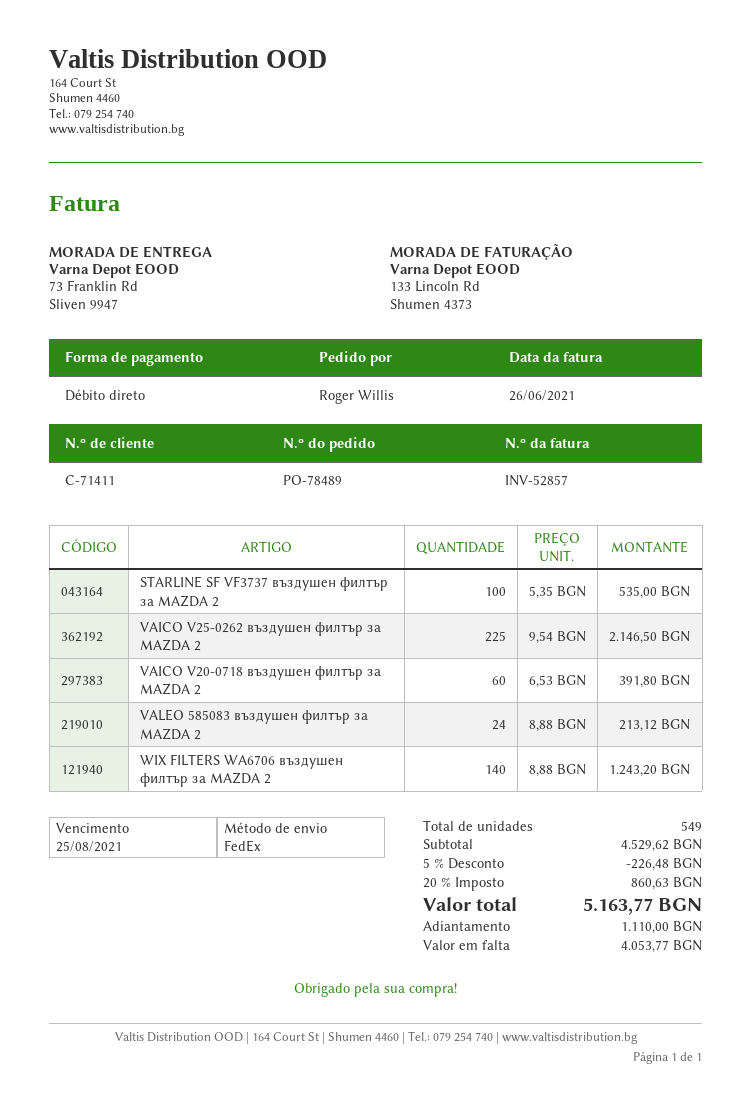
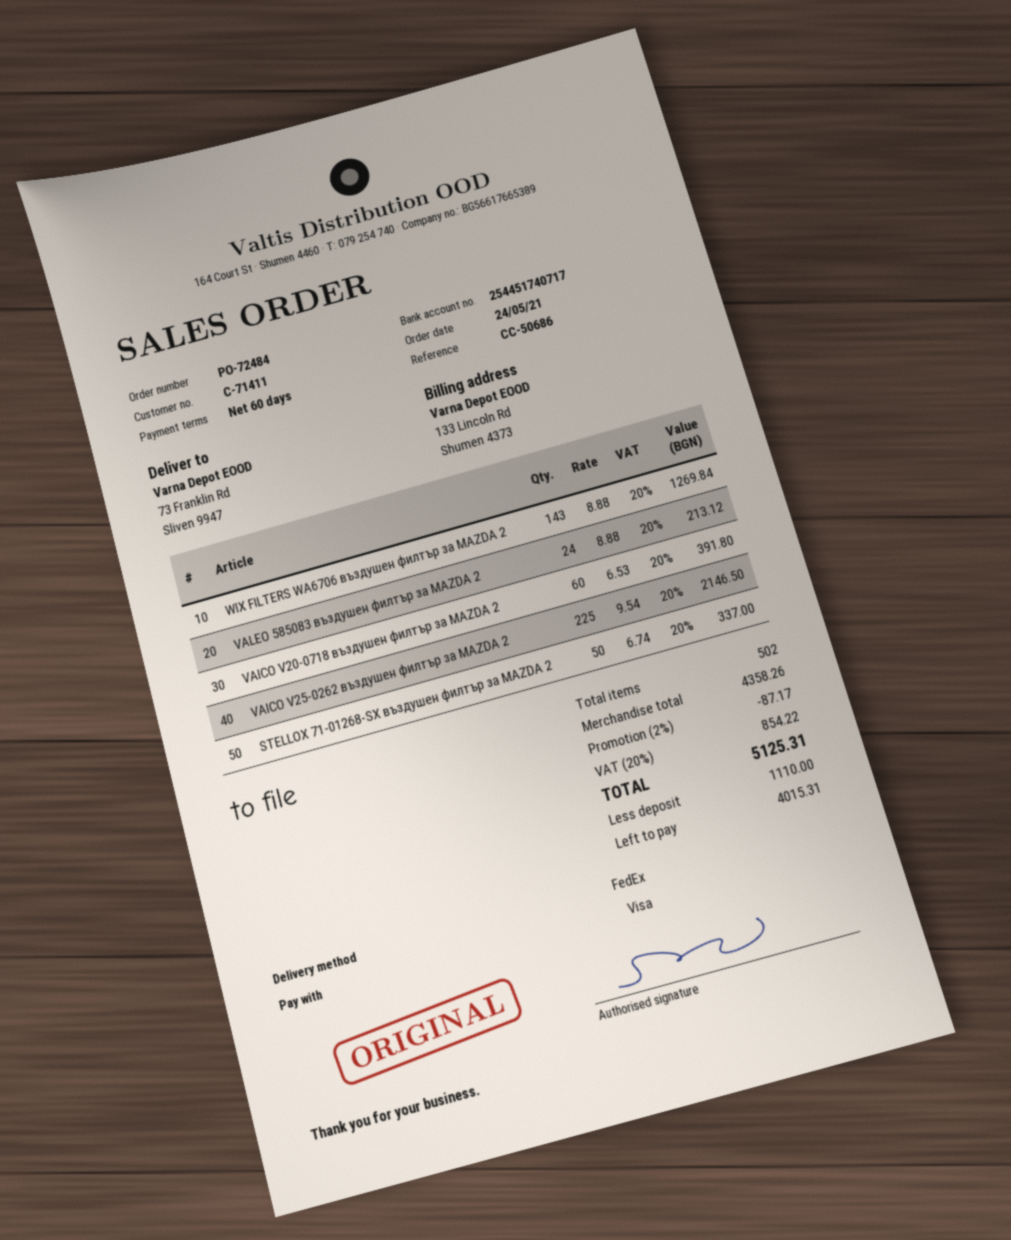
order number: PO-78489 -> PO-72484
payment method: direct debit -> Visa
STARLINE SF VF3737 въздушен филтър за MAZDA 2: 100 x 5.35 = 535.00 -> none
WIX FILTERS WA6706 въздушен филтър за MAZDA 2: 140 x 8.88 = 1243.20 -> 143 x 8.88 = 1269.84
STELLOX 71-01268-SX въздушен филтър за MAZDA 2: none -> 50 x 6.74 = 337.00
total quantity: 549 -> 502
subtotal: 4529.62 -> 4358.26
discount: 5% = 226.48 -> 2% = 87.17
tax: 20% = 860.63 -> 20% = 854.22
total: 5163.77 -> 5125.31
balance: 4053.77 -> 4015.31

